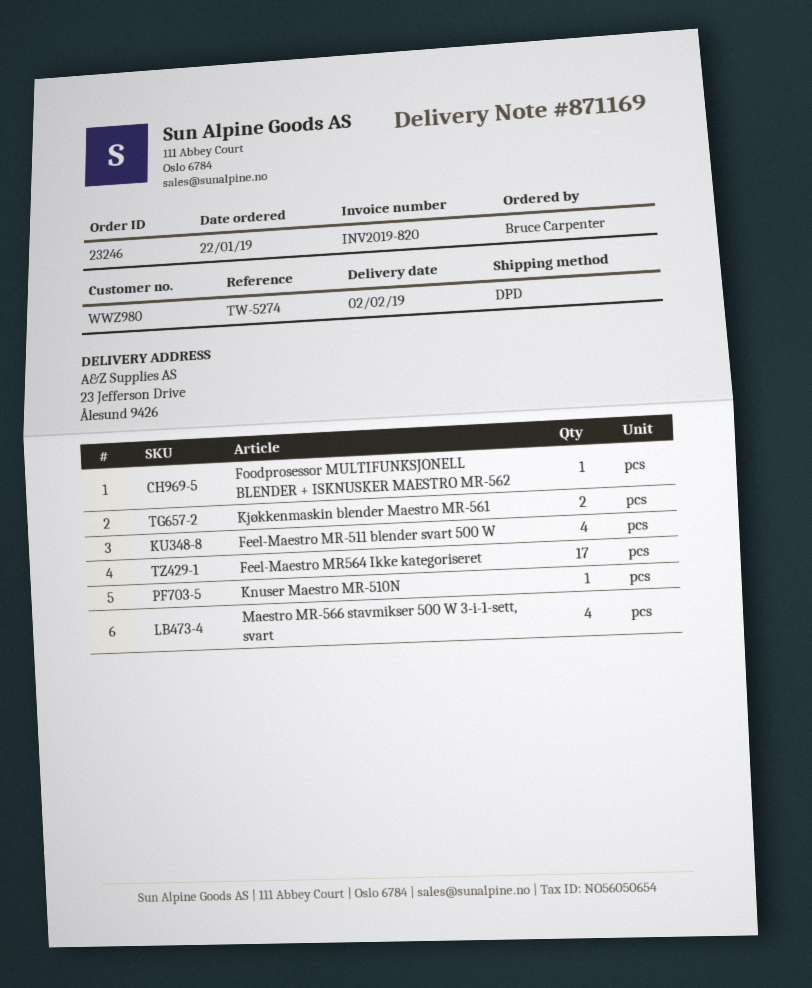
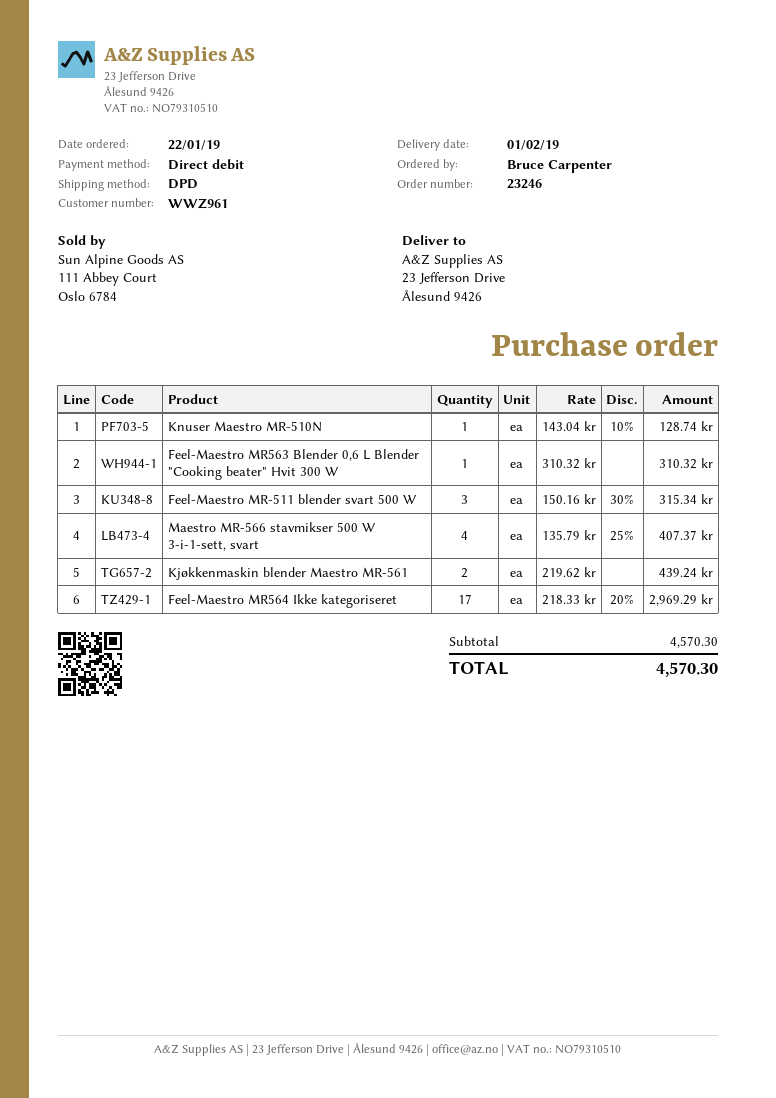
delivery date: 2019-02-02 -> 2019-02-01
customer number: WWZ980 -> WWZ961
Foodprosessor MULTIFUNKSJONELL BLENDER + ISKNUSKER MAESTRO MR-562: 1 -> none
Feel-Maestro MR-511 blender svart 500 W: 4 -> 3
Feel-Maestro MR563 Blender 0,6 L Blender "Cooking beater" Hvit 300 W: none -> 1

